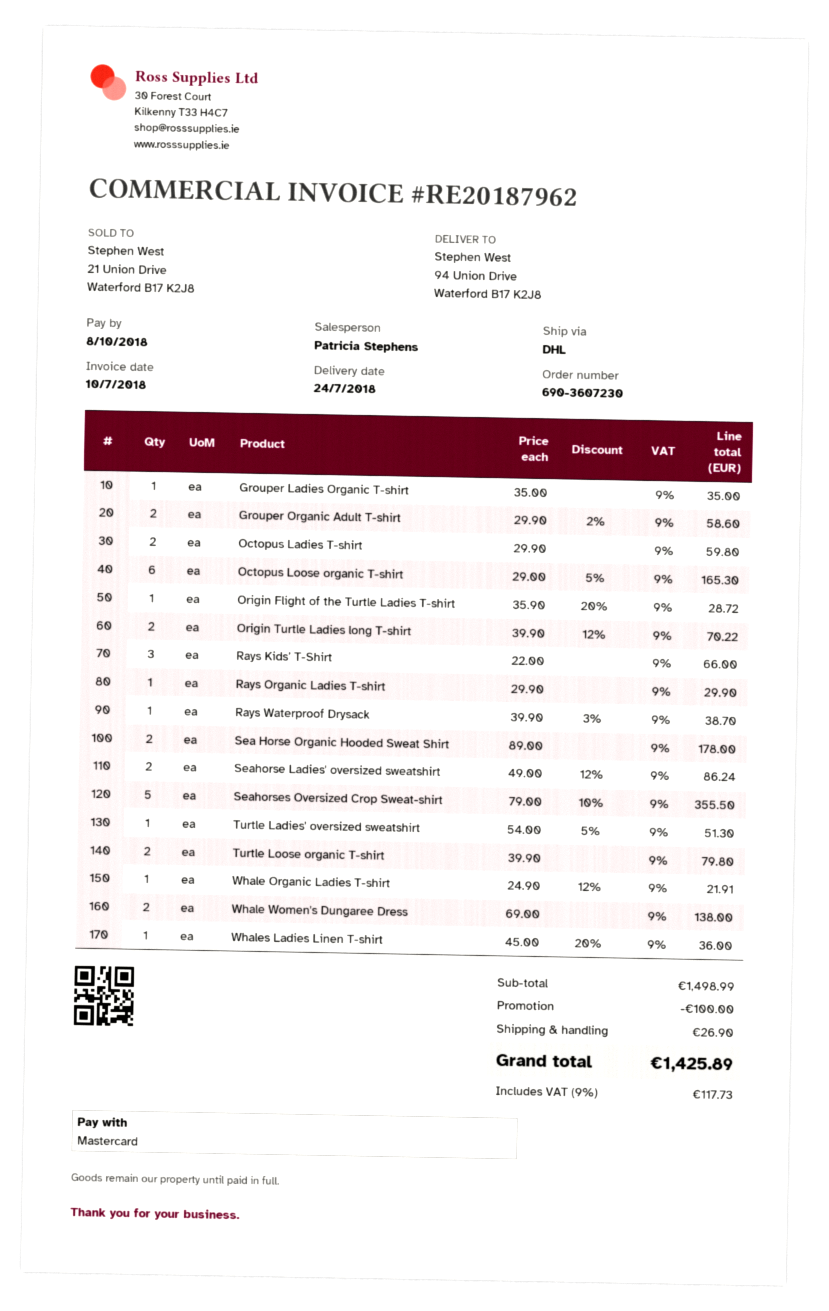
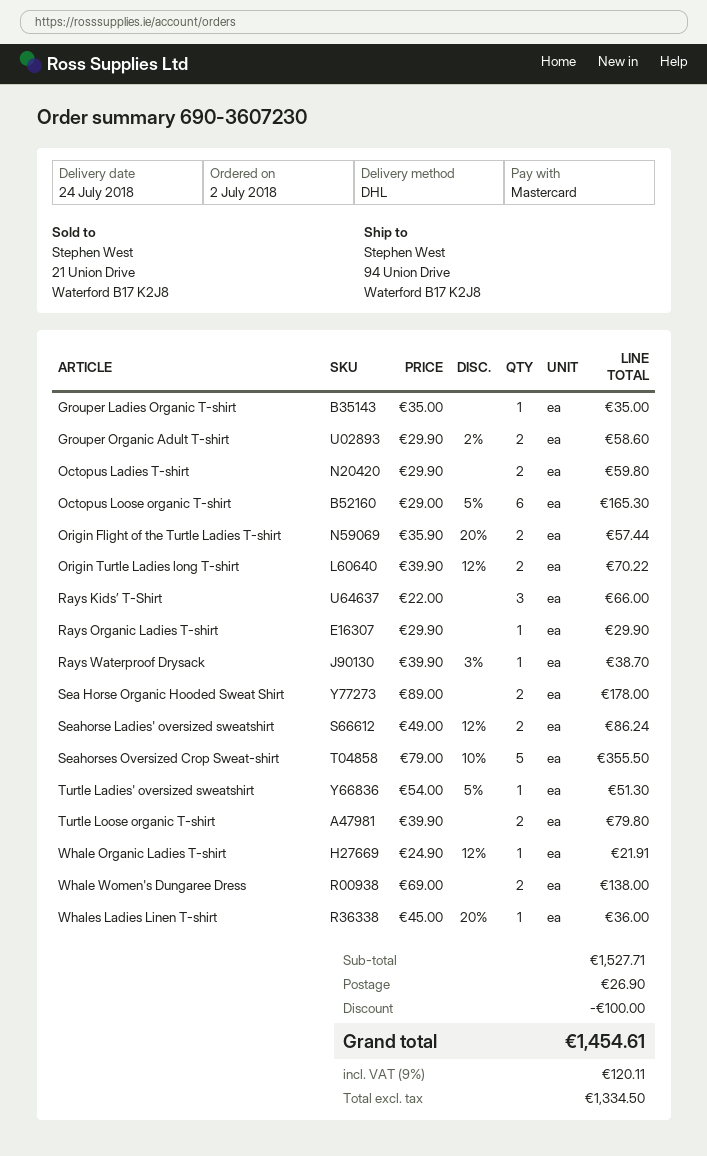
Origin Flight of the Turtle Ladies T-shirt: 1 x 35.90 - 20% = 28.72 -> 2 x 35.90 - 20% = 57.44
subtotal: 1498.99 -> 1527.71
tax: 9% = 117.73 -> 9% = 120.11
total: 1425.89 -> 1454.61

